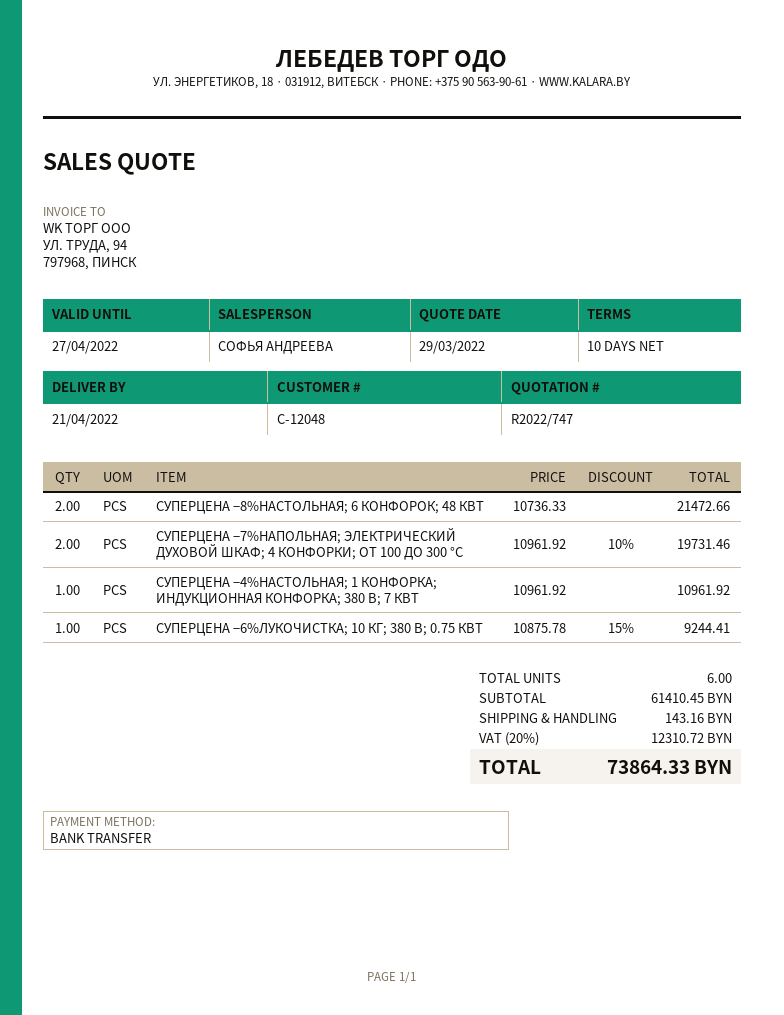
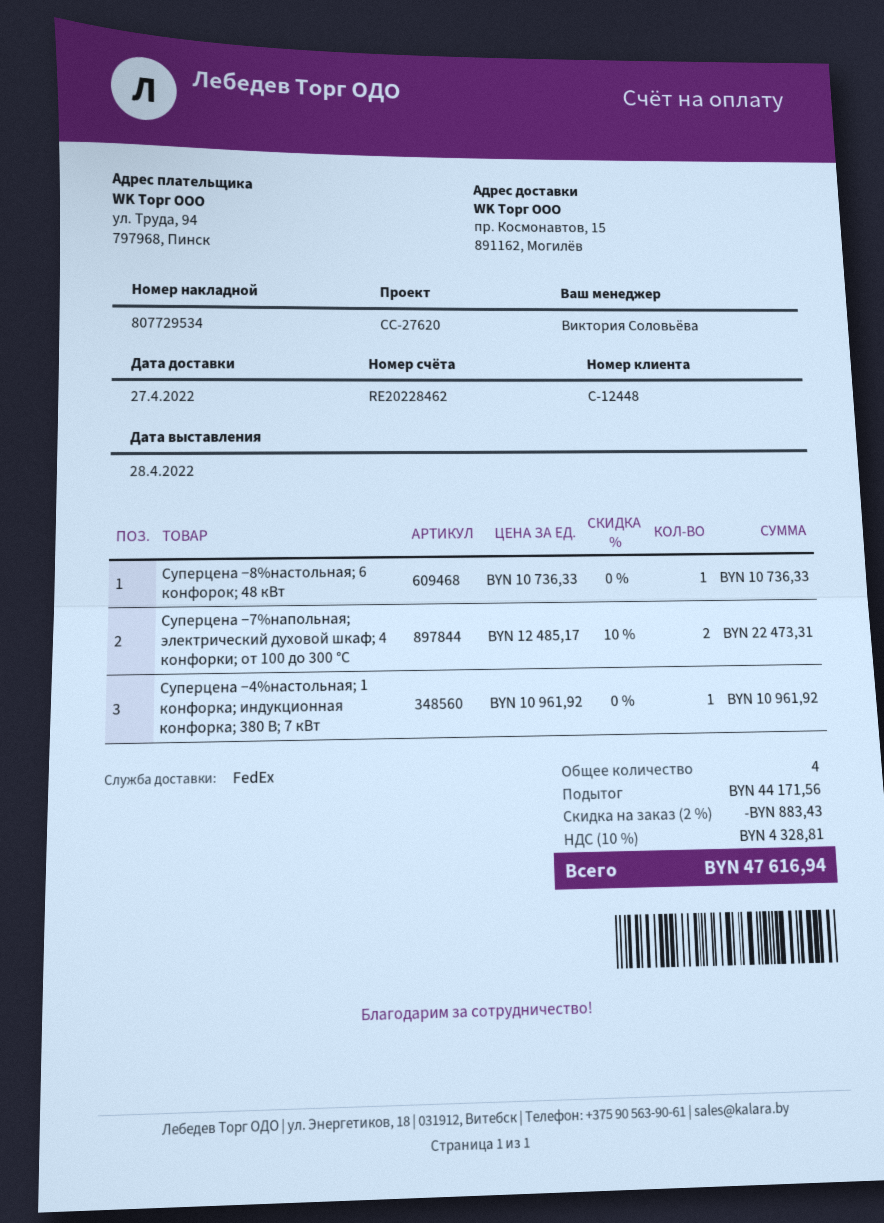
delivery date: 2022-04-21 -> 2022-04-27
customer number: C-12048 -> C-12448
sales rep: СОФЬЯ АНДРЕЕВА -> Виктория Соловьёва
СУПЕРЦЕНА −8%НАСТОЛЬНАЯ; 6 КОНФОРОК; 48 КВТ: 2 x 10736.33 = 21472.66 -> 1 x 10736.33 = 10736.33
СУПЕРЦЕНА −7%НАПОЛЬНАЯ; ЭЛЕКТРИЧЕСКИЙ ДУХОВОЙ ШКАФ; 4 КОНФОРКИ; ОТ 100 ДО 300 °С: 2 x 10961.92 - 10% = 19731.46 -> 2 x 12485.17 - 10% = 22473.31
СУПЕРЦЕНА −6%ЛУКОЧИСТКА; 10 КГ; 380 В; 0.75 КВТ: 1 x 10875.78 - 15% = 9244.41 -> none
total quantity: 6 -> 4
subtotal: 61410.45 -> 44171.56
discount: none -> 2% = 883.43
shipping: 143.16 -> none
tax: 20% = 12310.72 -> 10% = 4328.81
total: 73864.33 -> 47616.94

